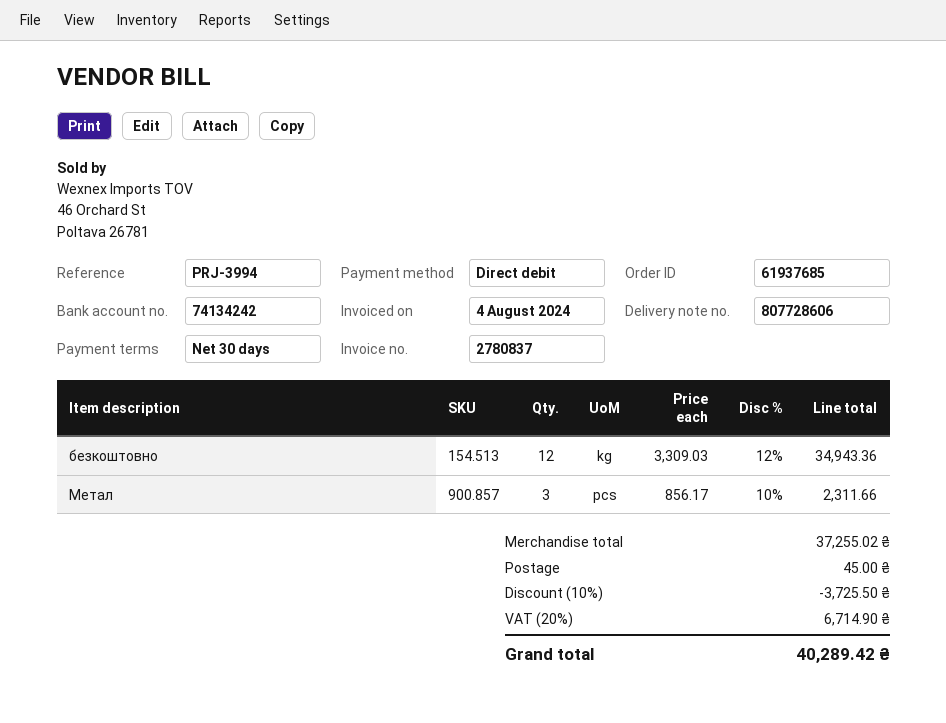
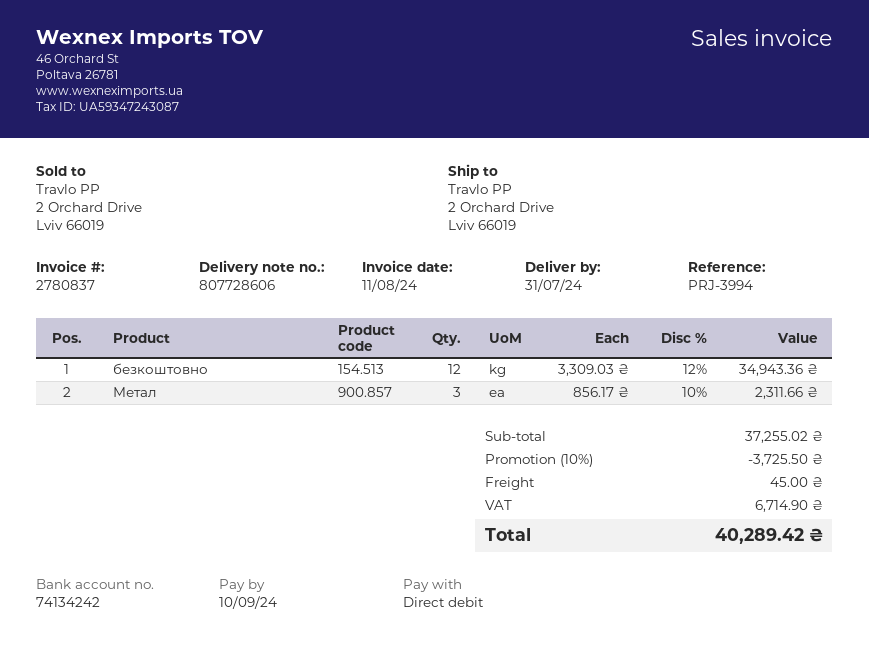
invoice date: 2024-08-04 -> 2024-08-11

